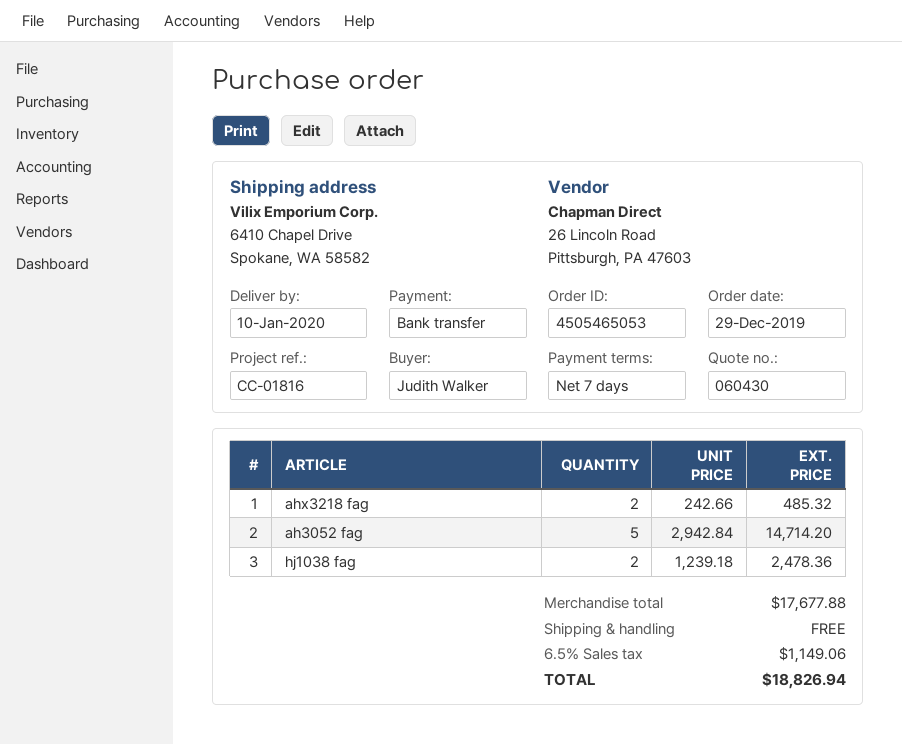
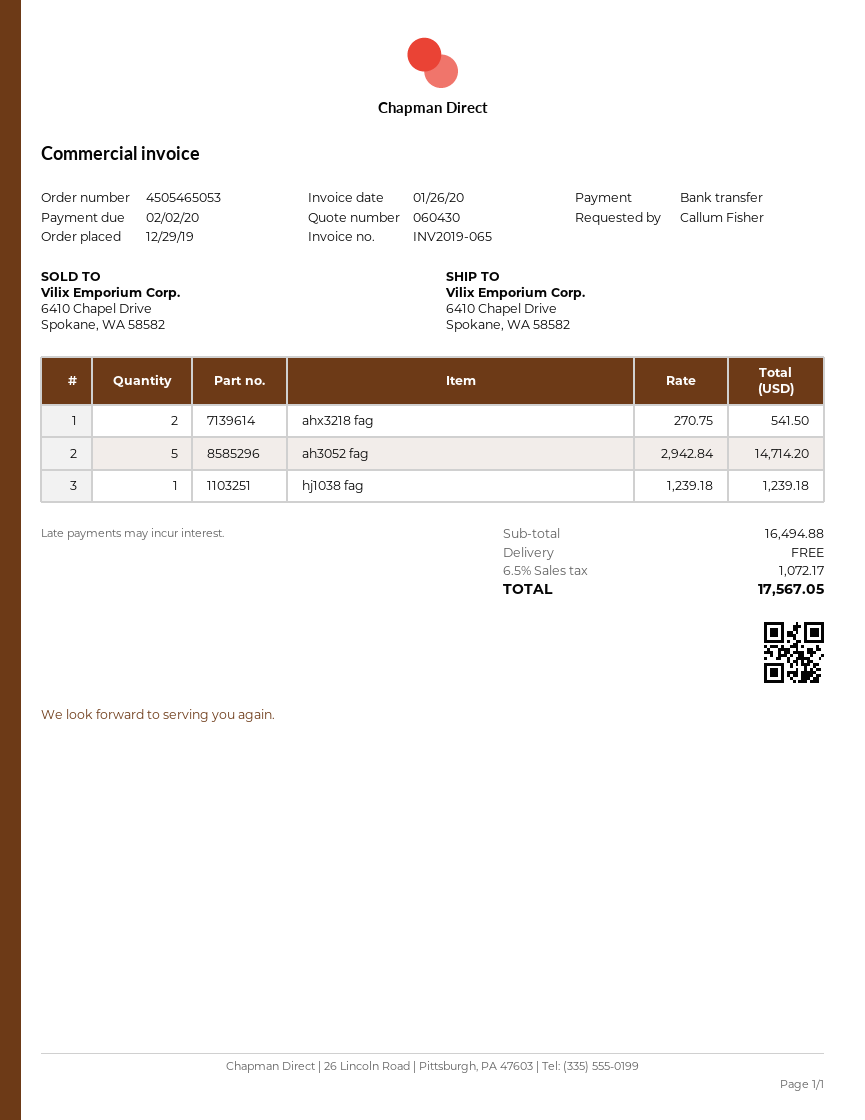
ordered by: Judith Walker -> Callum Fisher
ahx3218 fag: 2 x 242.66 = 485.32 -> 2 x 270.75 = 541.50
hj1038 fag: 2 x 1239.18 = 2478.36 -> 1 x 1239.18 = 1239.18
subtotal: 17677.88 -> 16494.88
tax: 6.5% = 1149.06 -> 6.5% = 1072.17
total: 18826.94 -> 17567.05

